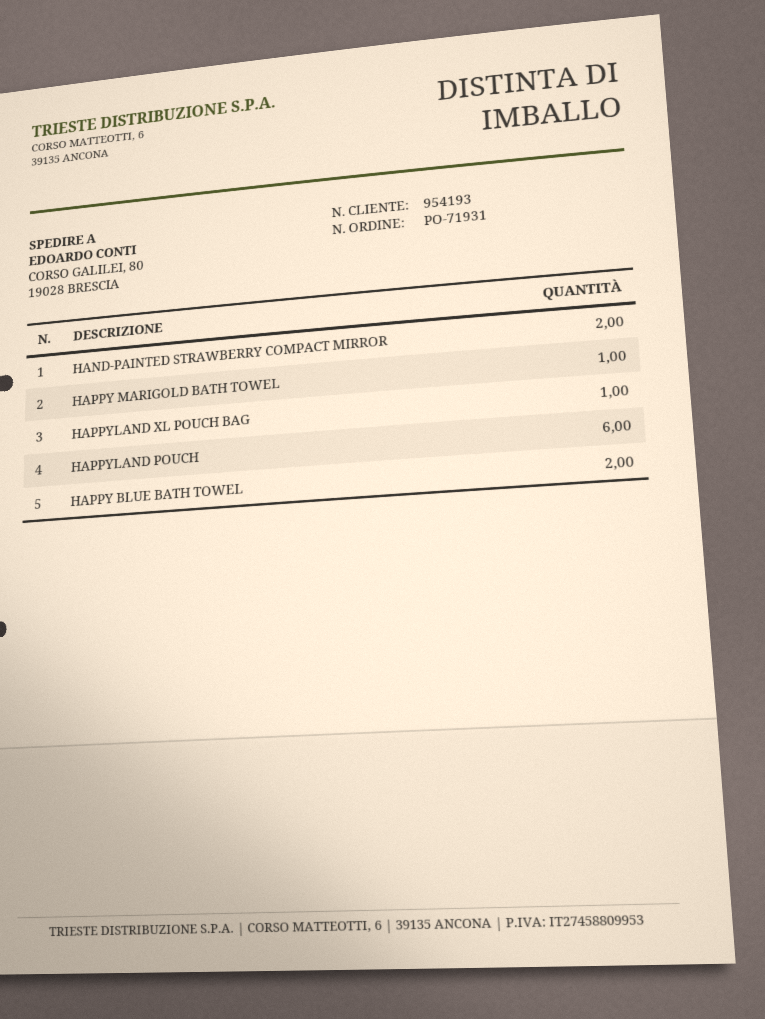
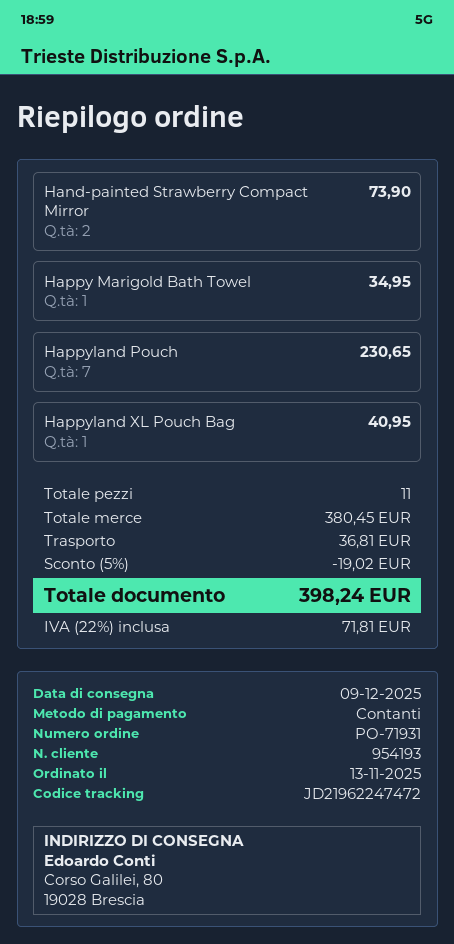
HAPPYLAND POUCH: 6 -> 7
HAPPY BLUE BATH TOWEL: 2 -> none

